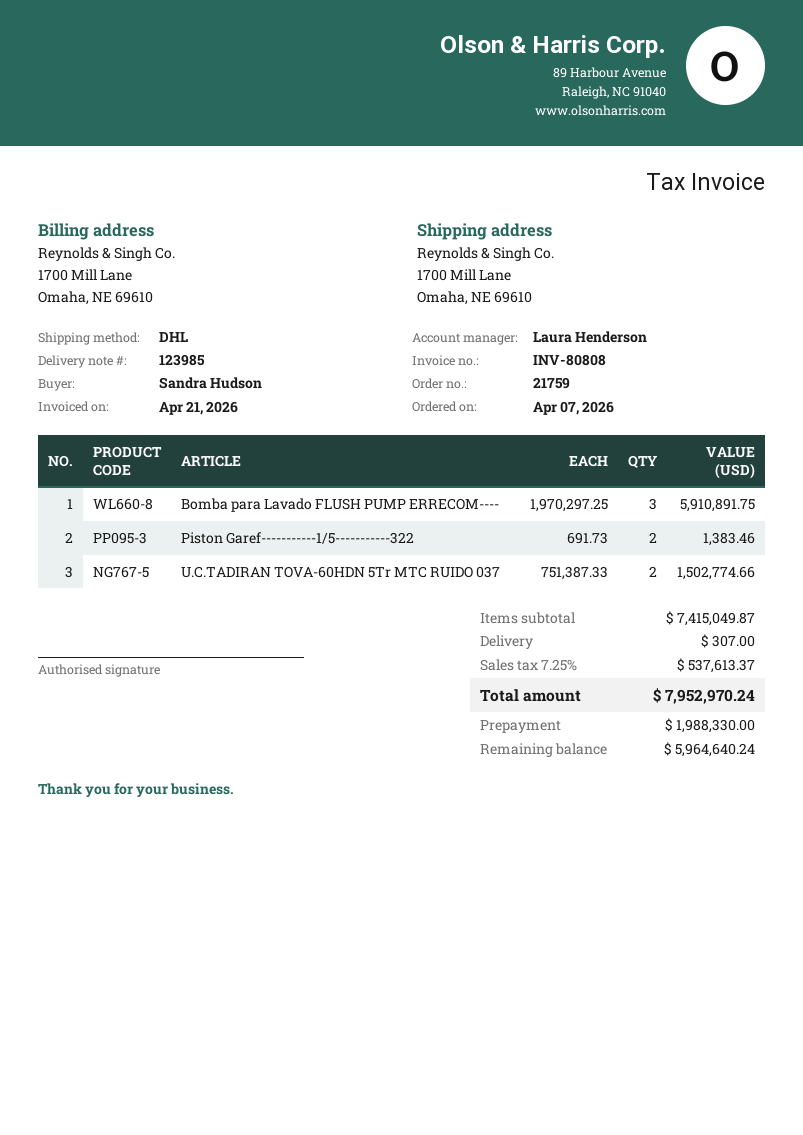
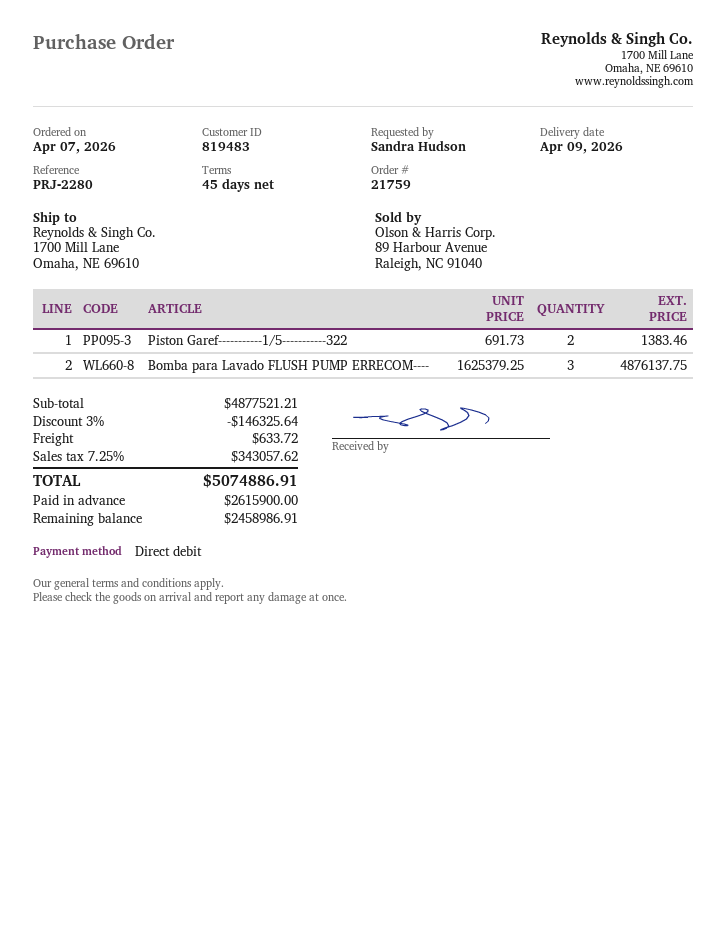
Bomba para Lavado FLUSH PUMP ERRECOM----: 3 x 1970297.25 = 5910891.75 -> 3 x 1625379.25 = 4876137.75
U.C.TADIRAN TOVA-60HDN 5Tr MTC RUIDO 037: 2 x 751387.33 = 1502774.66 -> none
subtotal: 7415049.87 -> 4877521.21
discount: none -> 3% = 146325.64
shipping: 307.00 -> 633.72
tax: 7.25% = 537613.37 -> 7.25% = 343057.62
total: 7952970.24 -> 5074886.91
deposit: 1988330.00 -> 2615900.00
balance: 5964640.24 -> 2458986.91

